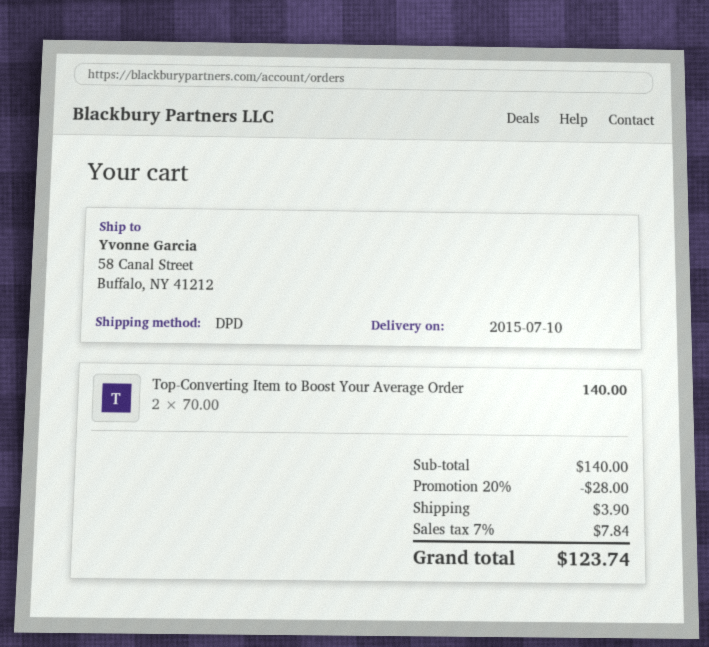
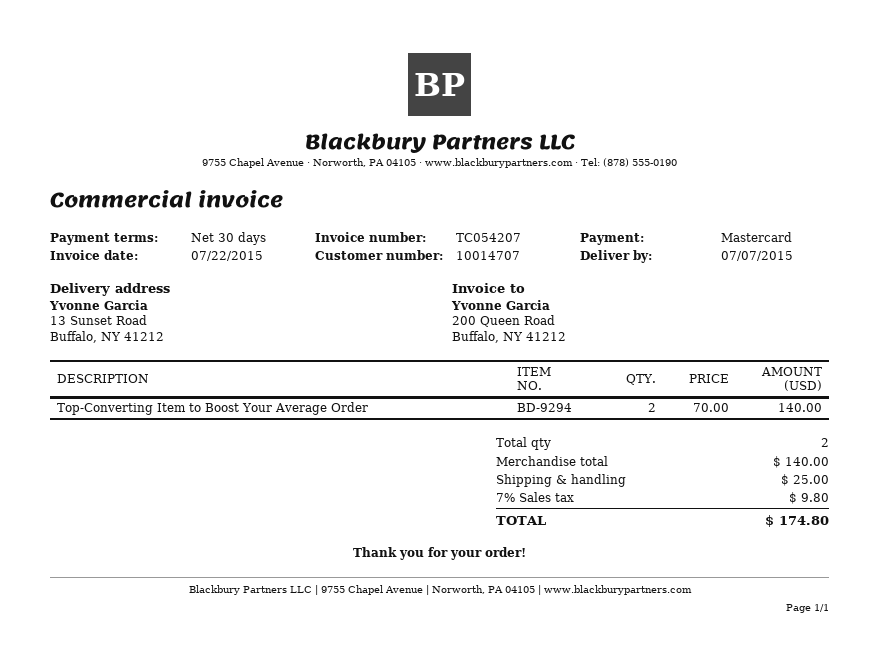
delivery date: 2015-07-10 -> 2015-07-07
ship to: 58 Canal Street, Buffalo, NY 41212 -> 13 Sunset Road, Buffalo, NY 41212
discount: 20% = 28.00 -> none
shipping: 3.90 -> 25.00
tax: 7% = 7.84 -> 7% = 9.80
total: 123.74 -> 174.80

